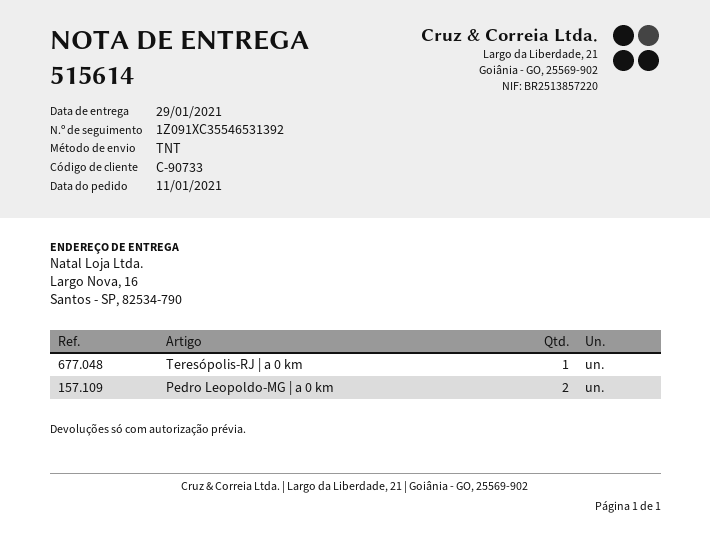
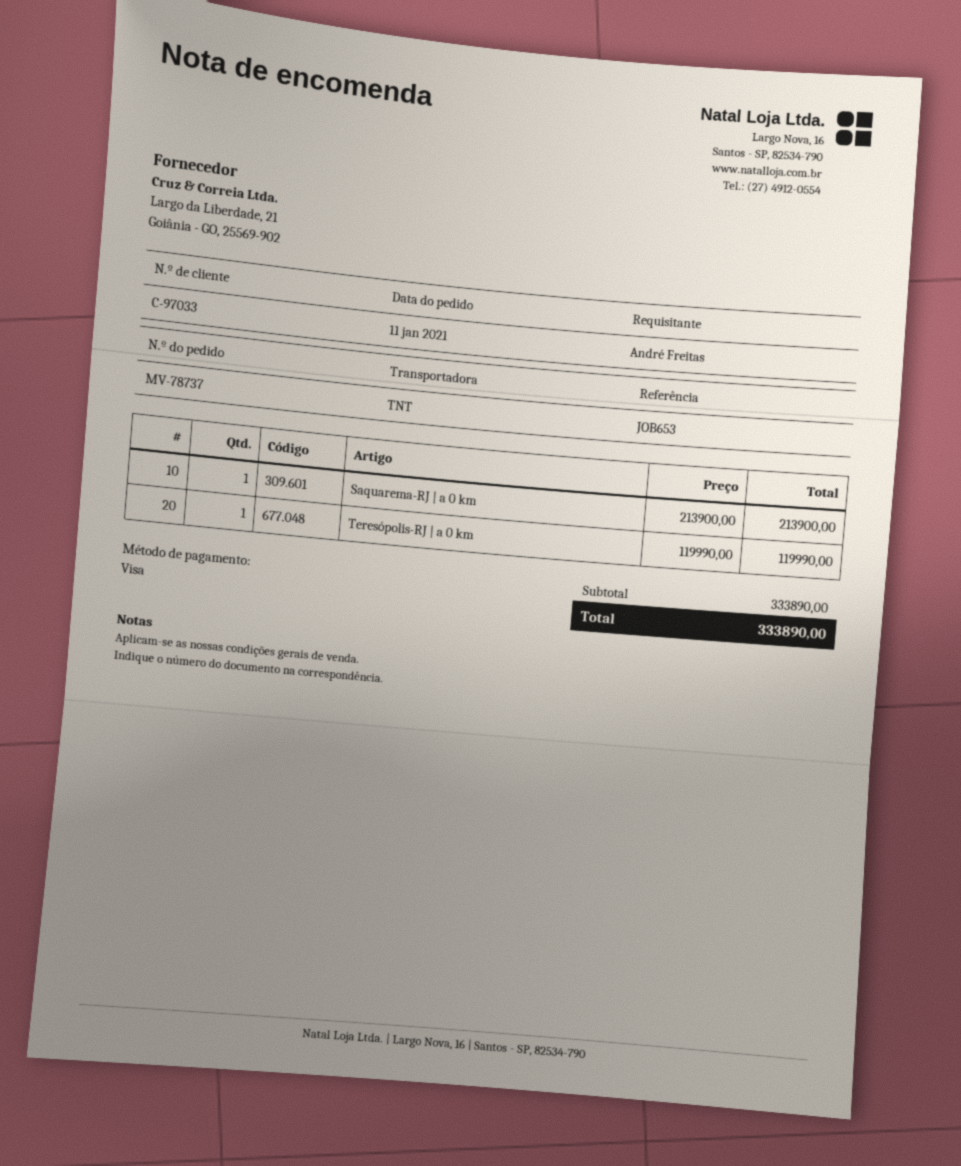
customer number: C-90733 -> C-97033
Pedro Leopoldo-MG | a 0 km: 2 -> none
Saquarema-RJ | a 0 km: none -> 1

